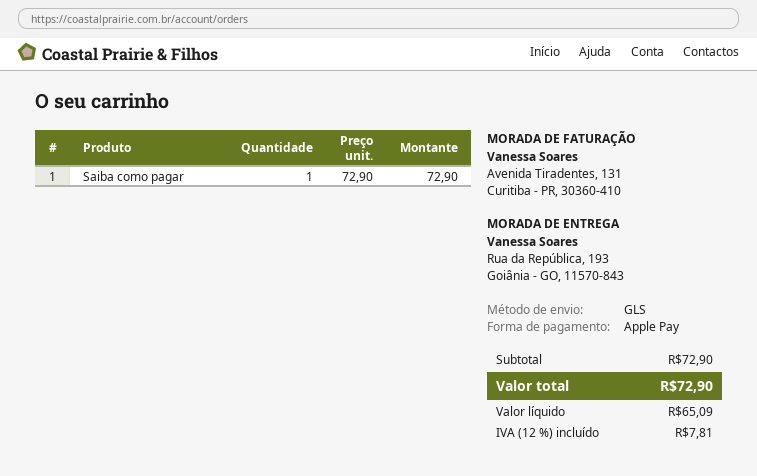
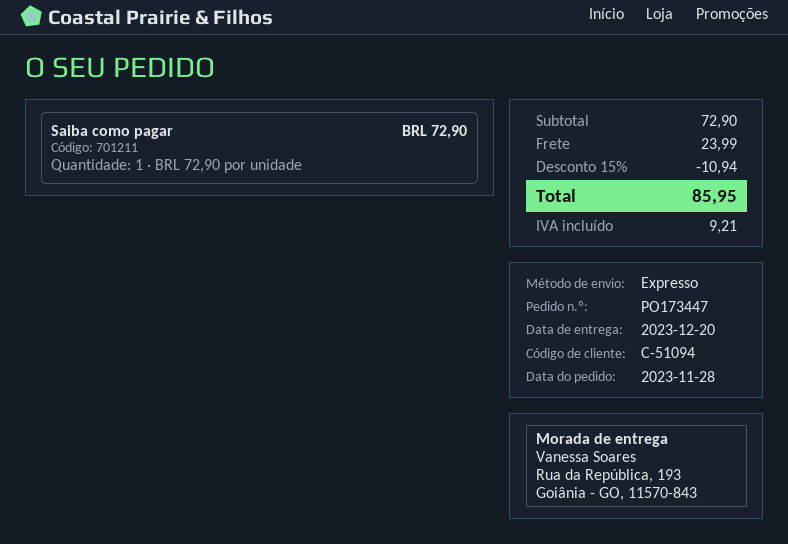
shipping method: GLS -> express
discount: none -> 15% = 10.94
shipping: none -> 23.99
tax: 7.81 -> 9.21
total: 72.90 -> 85.95

